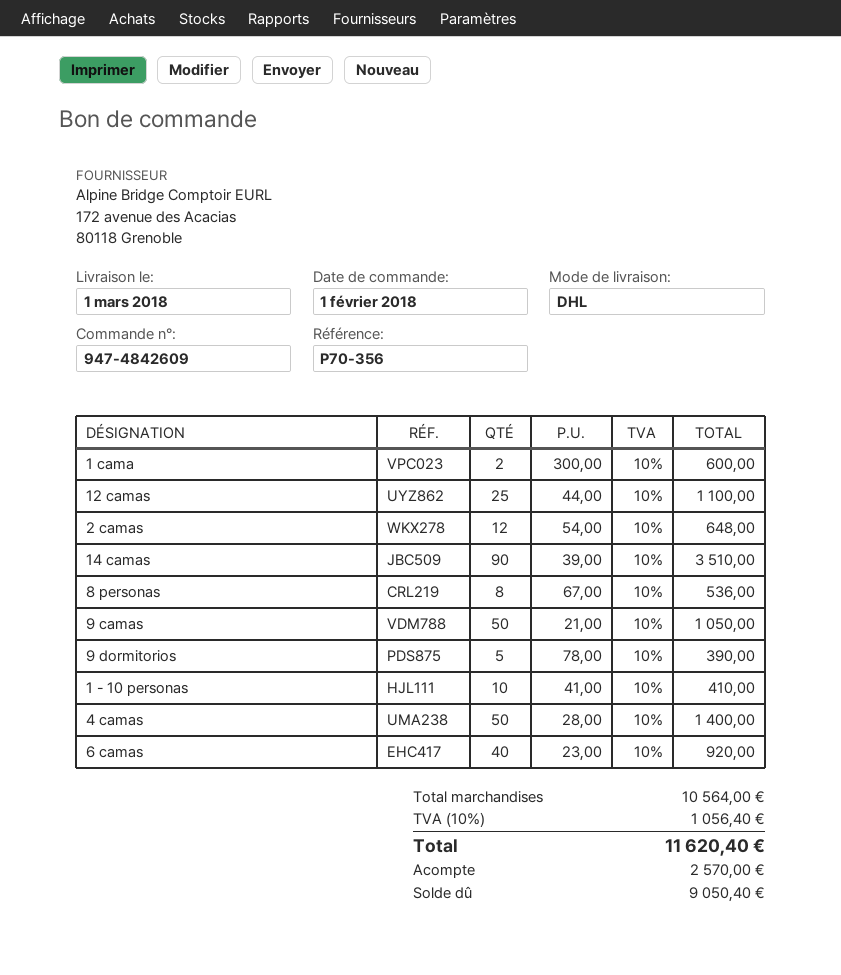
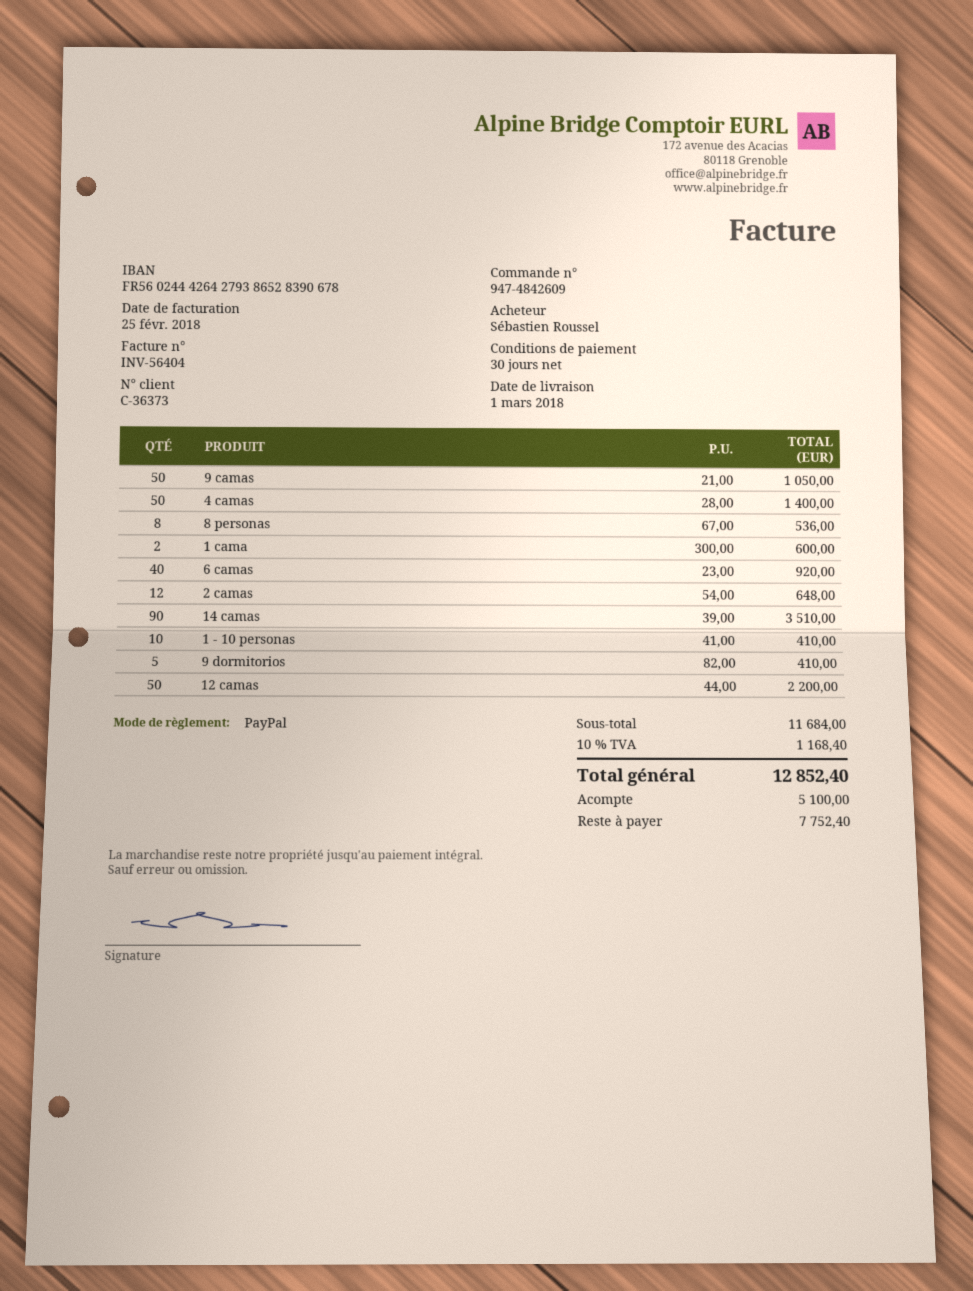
12 camas: 25 x 44.00 = 1100.00 -> 50 x 44.00 = 2200.00
9 dormitorios: 5 x 78.00 = 390.00 -> 5 x 82.00 = 410.00
subtotal: 10564.00 -> 11684.00
tax: 10% = 1056.40 -> 10% = 1168.40
total: 11620.40 -> 12852.40
deposit: 2570.00 -> 5100.00
balance: 9050.40 -> 7752.40

